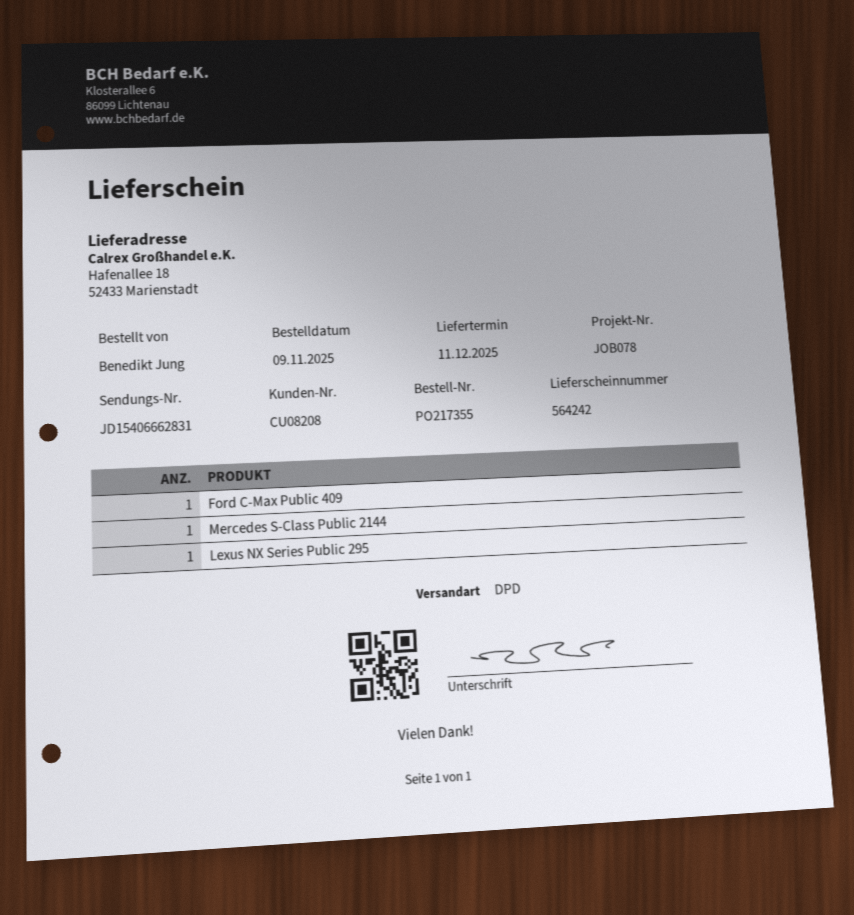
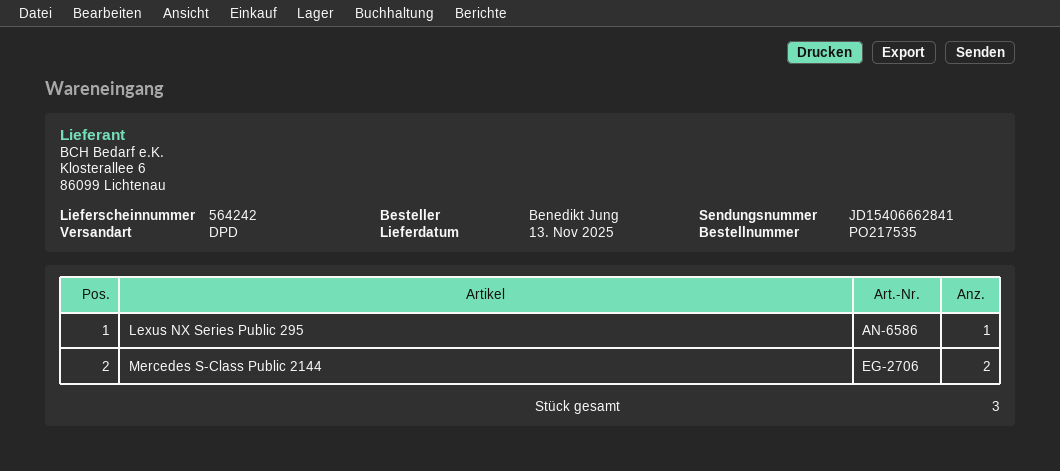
order number: PO217355 -> PO217535
delivery date: 2025-12-11 -> 2025-11-13
tracking number: JD15406662831 -> JD15406662841
Ford C-Max Public 409: 1 -> none
Mercedes S-Class Public 2144: 1 -> 2

